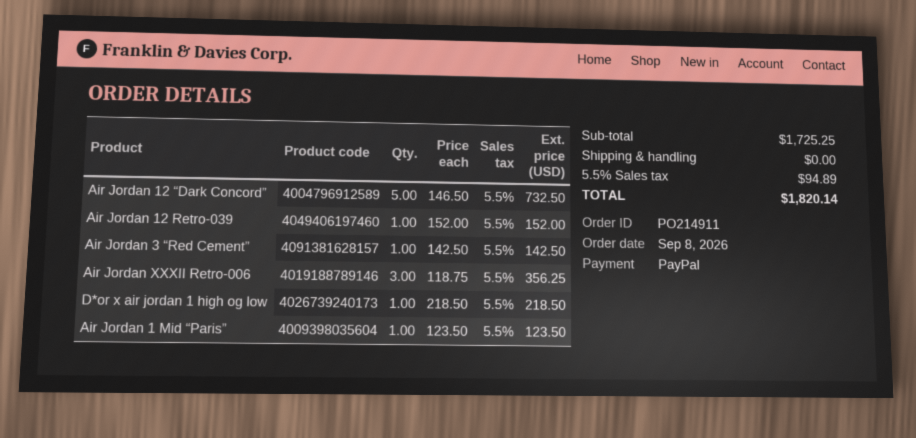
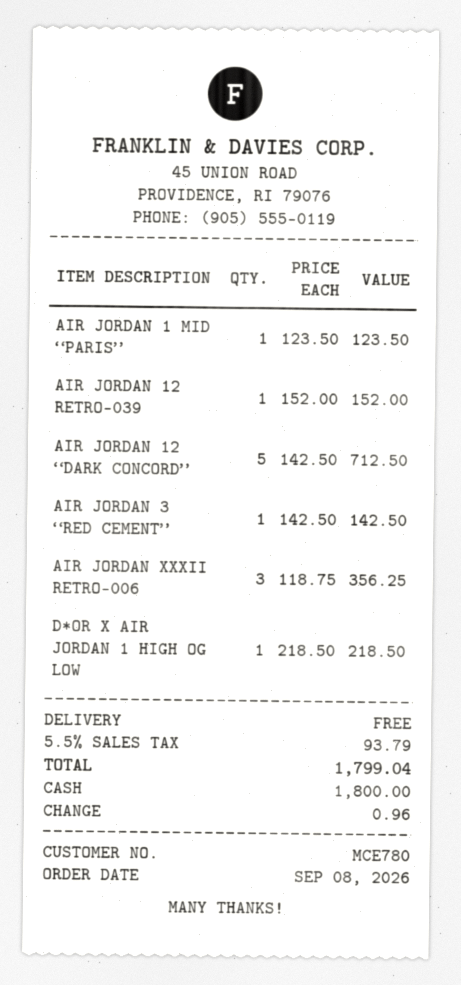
payment method: PayPal -> cash
Air Jordan 12 “Dark Concord”: 5 x 146.50 = 732.50 -> 5 x 142.50 = 712.50
tax: 5.5% = 94.89 -> 5.5% = 93.79
total: 1820.14 -> 1799.04

